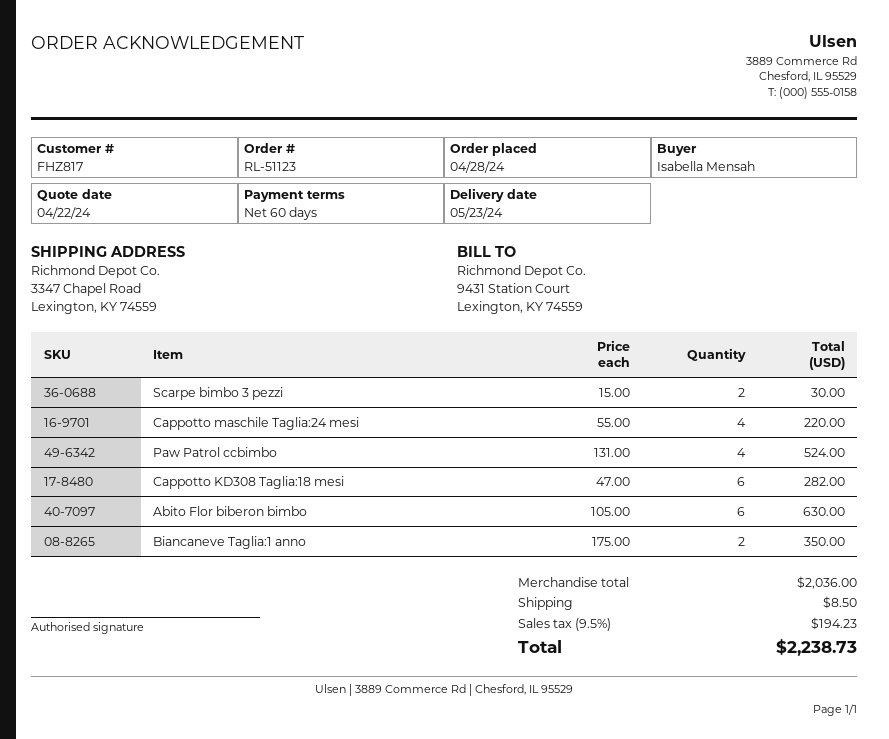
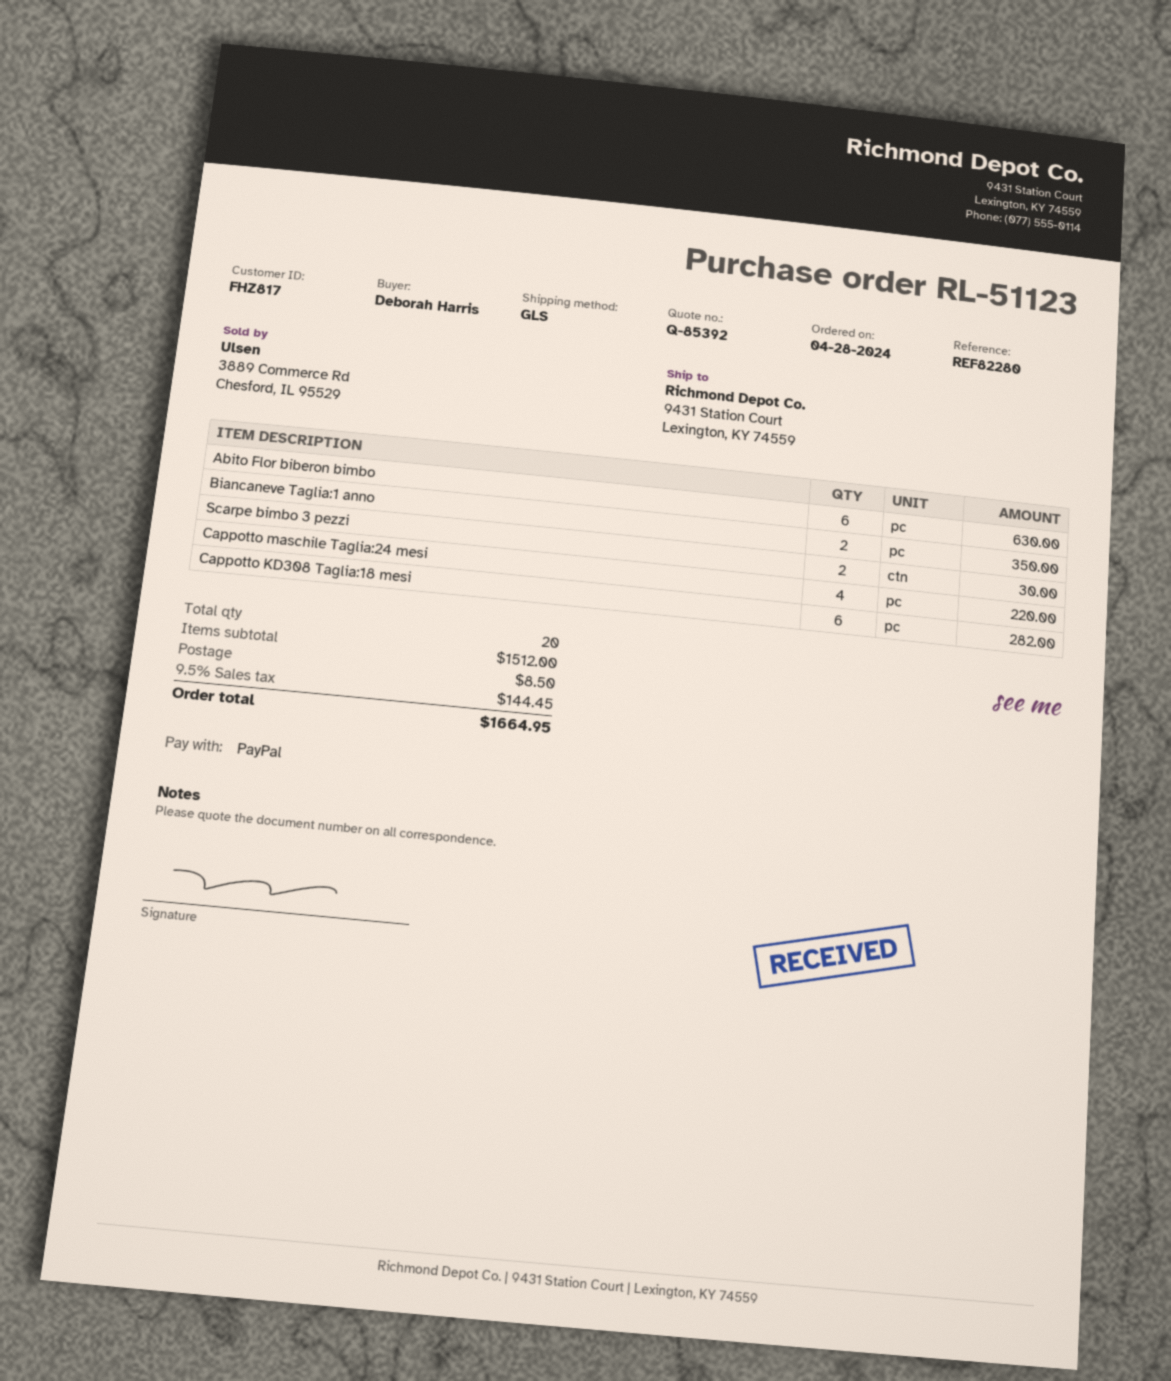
ordered by: Isabella Mensah -> Deborah Harris
ship to: 3347 Chapel Road, Lexington, KY 74559 -> 9431 Station Court, Lexington, KY 74559
Paw Patrol ccbimbo: 4 for 524.00 -> none
subtotal: 2036.00 -> 1512.00
tax: 9.5% = 194.23 -> 9.5% = 144.45
total: 2238.73 -> 1664.95

